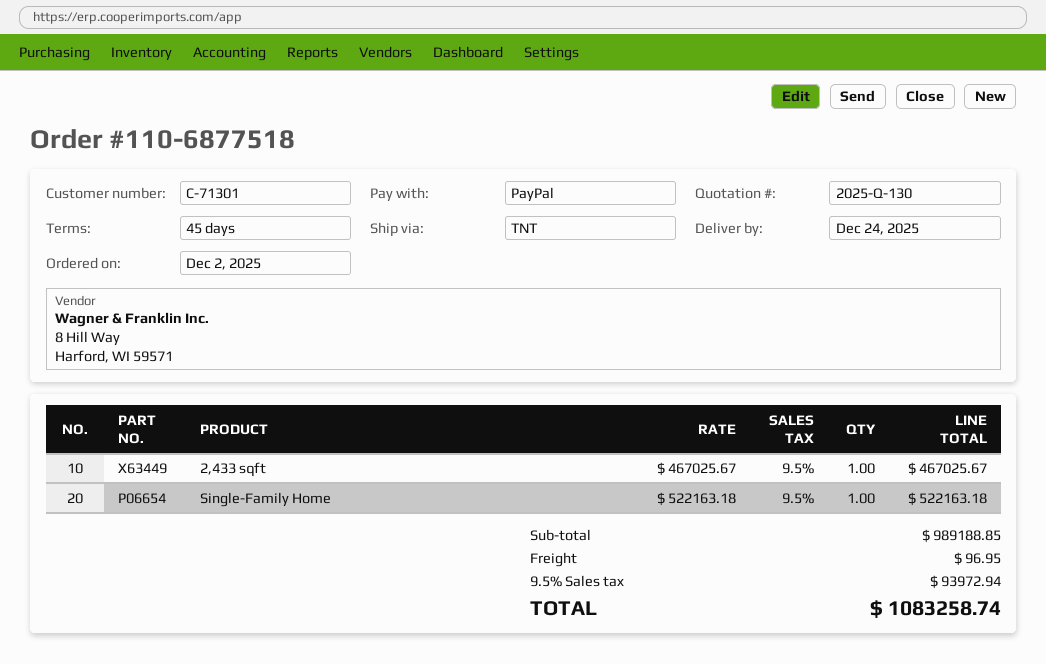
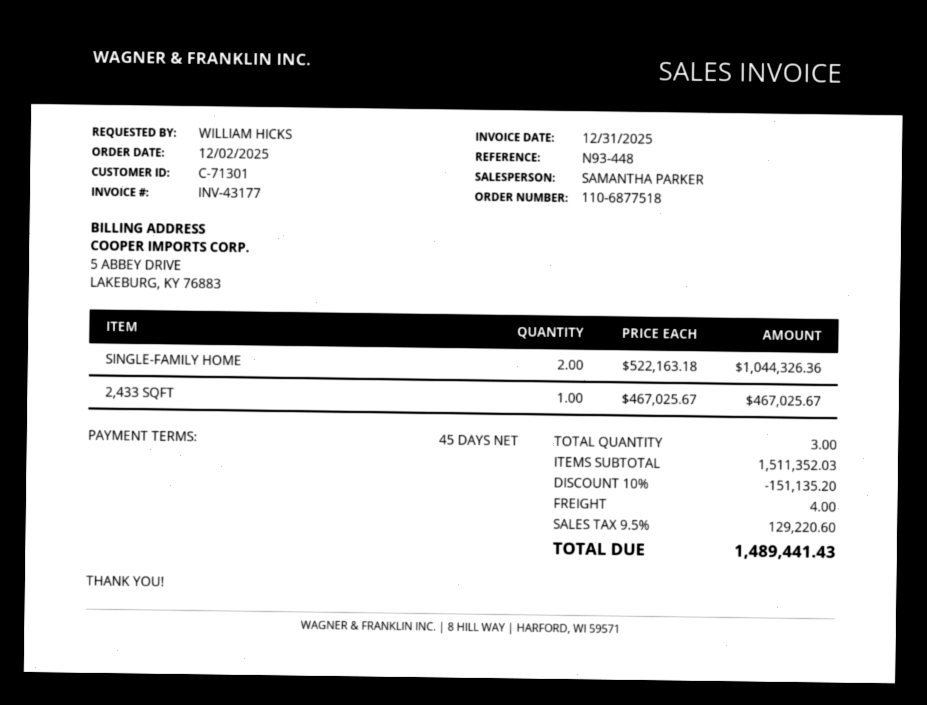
Single-Family Home: 1 x 522163.18 = 522163.18 -> 2 x 522163.18 = 1044326.36
subtotal: 989188.85 -> 1511352.03
discount: none -> 10% = 151135.20
shipping: 96.95 -> 4.00
tax: 9.5% = 93972.94 -> 9.5% = 129220.60
total: 1083258.74 -> 1489441.43

